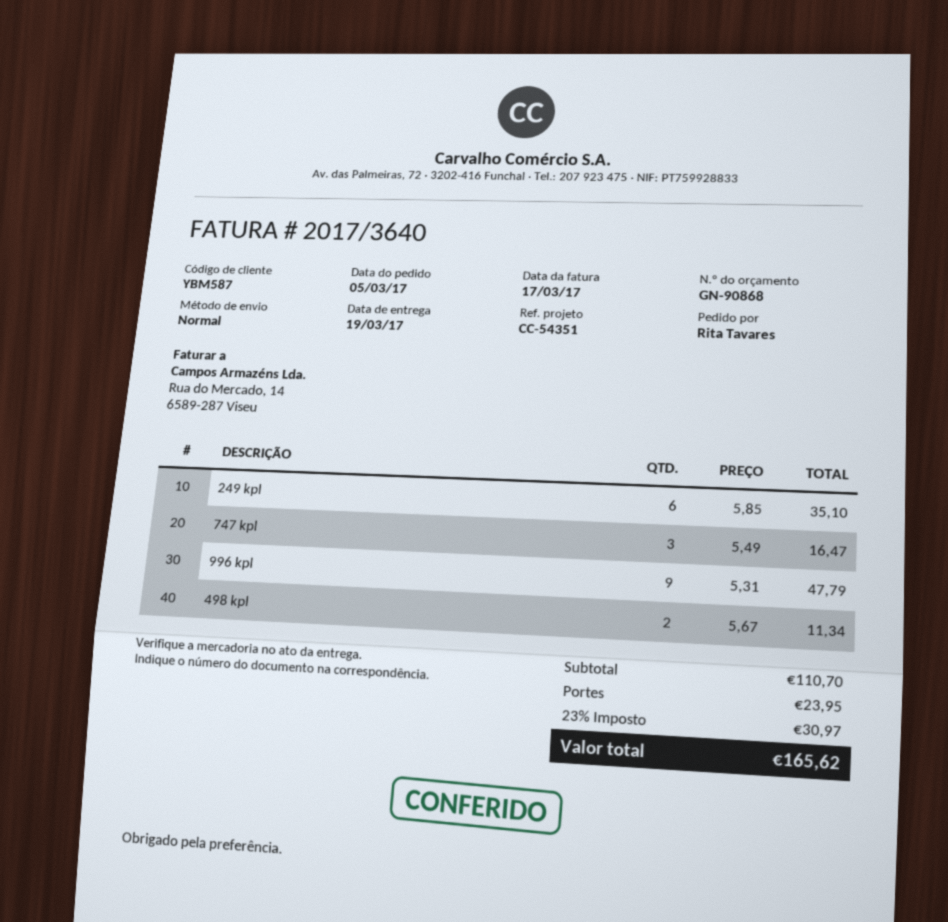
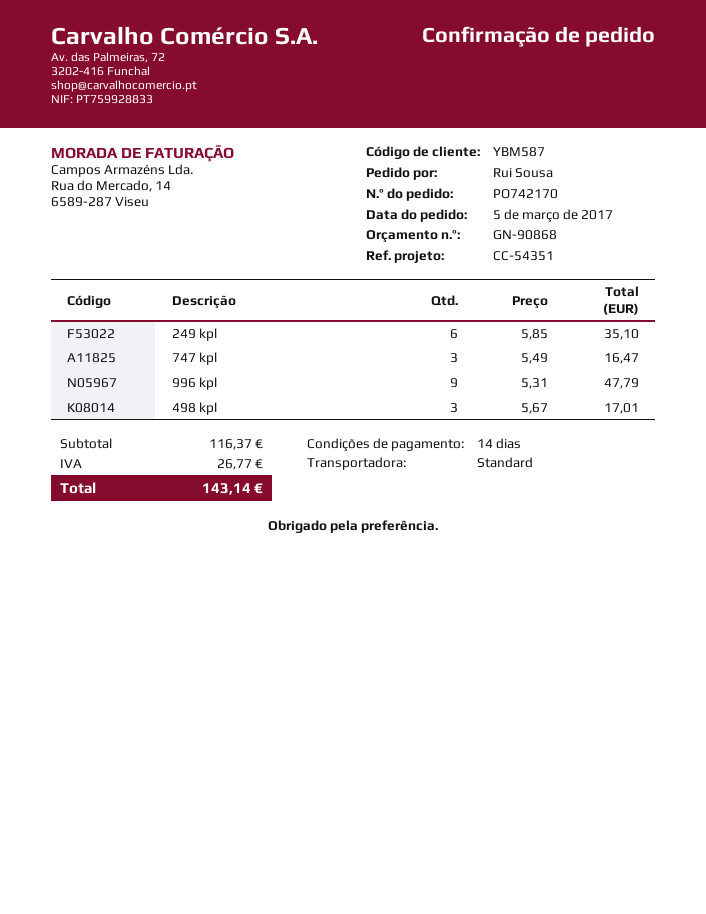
ordered by: Rita Tavares -> Rui Sousa
498 kpl: 2 x 5.67 = 11.34 -> 3 x 5.67 = 17.01
subtotal: 110.70 -> 116.37
shipping: 23.95 -> none
tax: 30.97 -> 26.77
total: 165.62 -> 143.14

